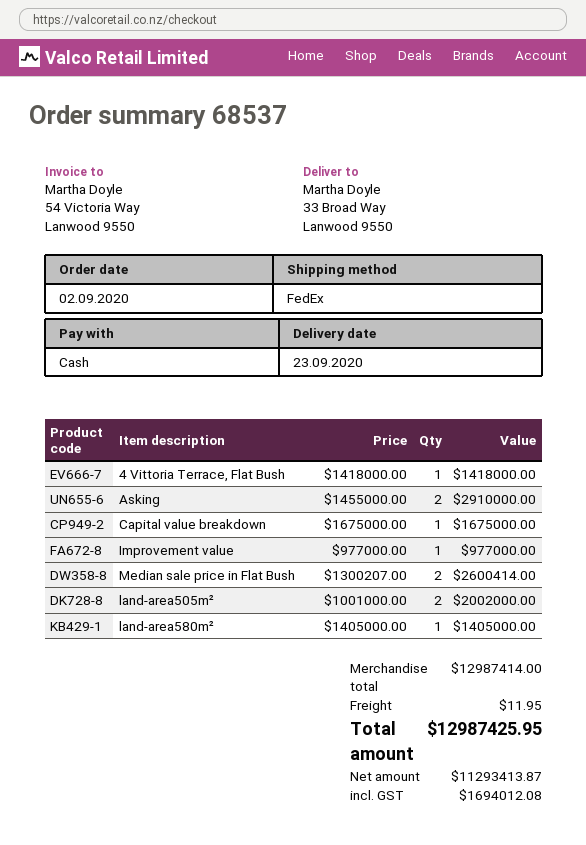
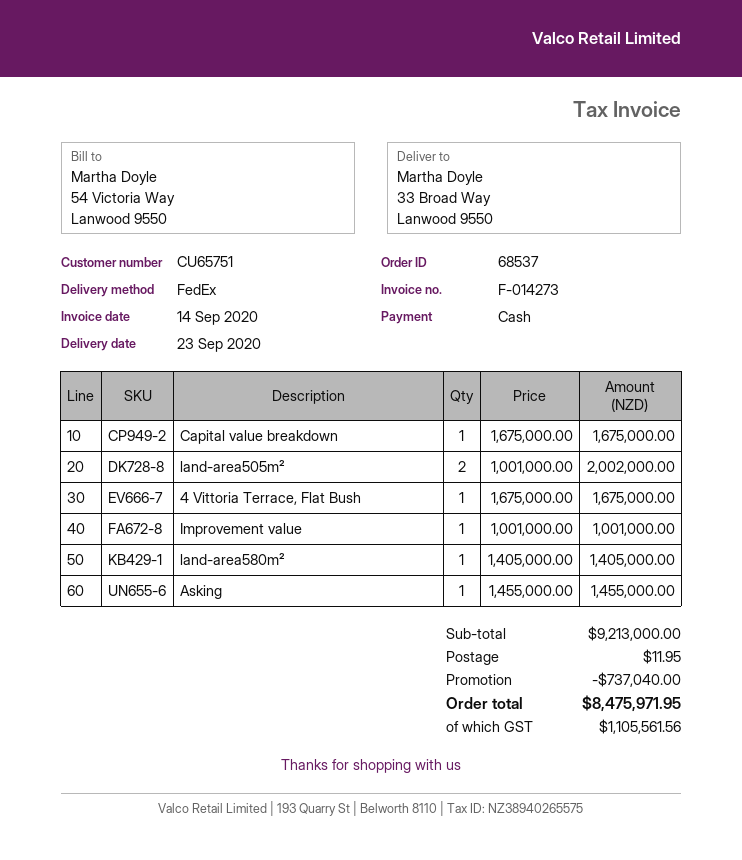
4 Vittoria Terrace, Flat Bush: 1 x 1418000.00 = 1418000.00 -> 1 x 1675000.00 = 1675000.00
Asking: 2 x 1455000.00 = 2910000.00 -> 1 x 1455000.00 = 1455000.00
Improvement value: 1 x 977000.00 = 977000.00 -> 1 x 1001000.00 = 1001000.00
Median sale price in Flat Bush: 2 x 1300207.00 = 2600414.00 -> none
subtotal: 12987414.00 -> 9213000.00
discount: none -> 737040.00
tax: 1694012.08 -> 1105561.56
total: 12987425.95 -> 8475971.95

